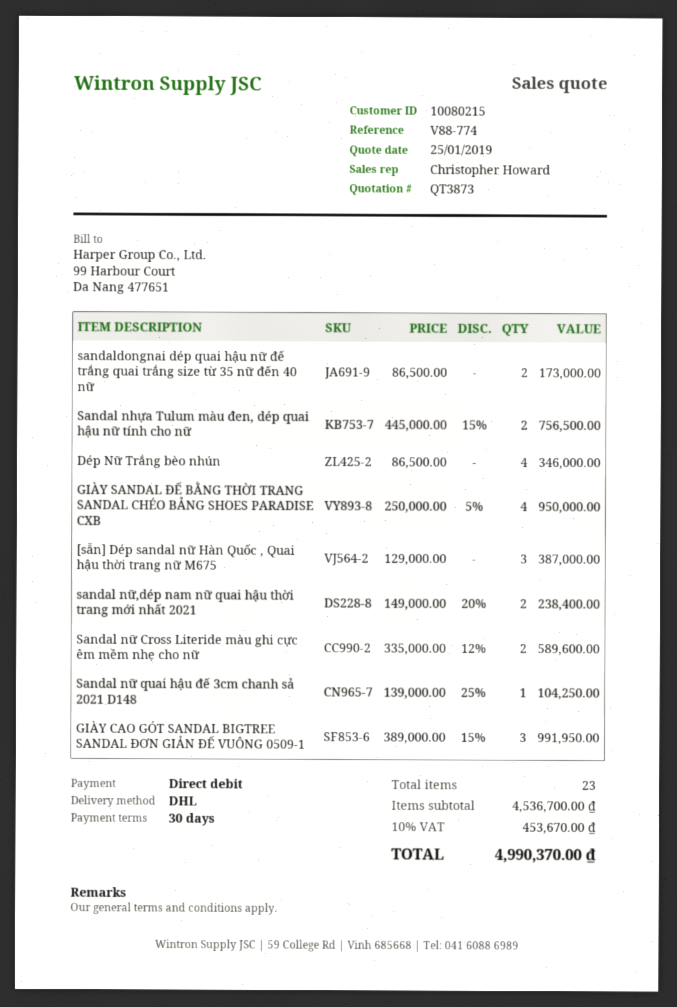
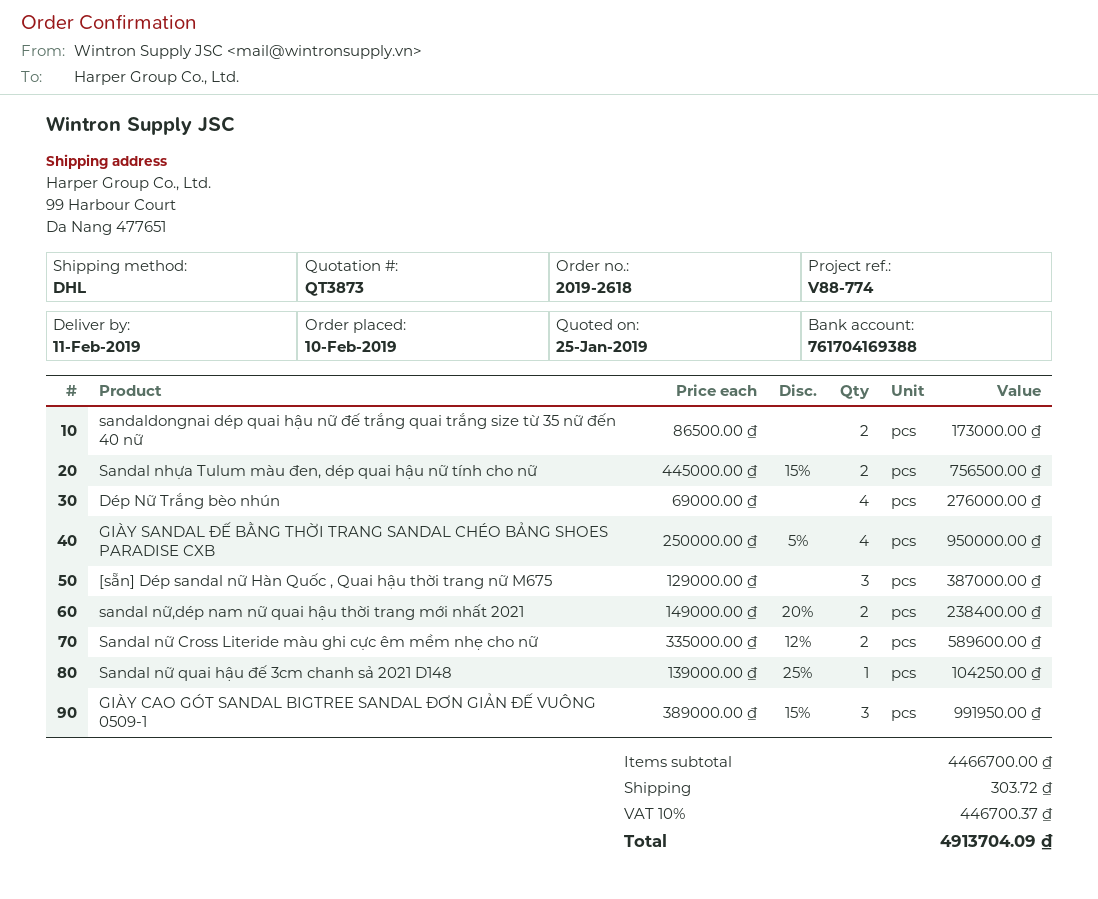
Dép Nữ Trắng bèo nhún: 4 x 86500.00 = 346000.00 -> 4 x 69000.00 = 276000.00
subtotal: 4536700.00 -> 4466700.00
shipping: none -> 303.72
tax: 10% = 453670.00 -> 10% = 446700.37
total: 4990370.00 -> 4913704.09

